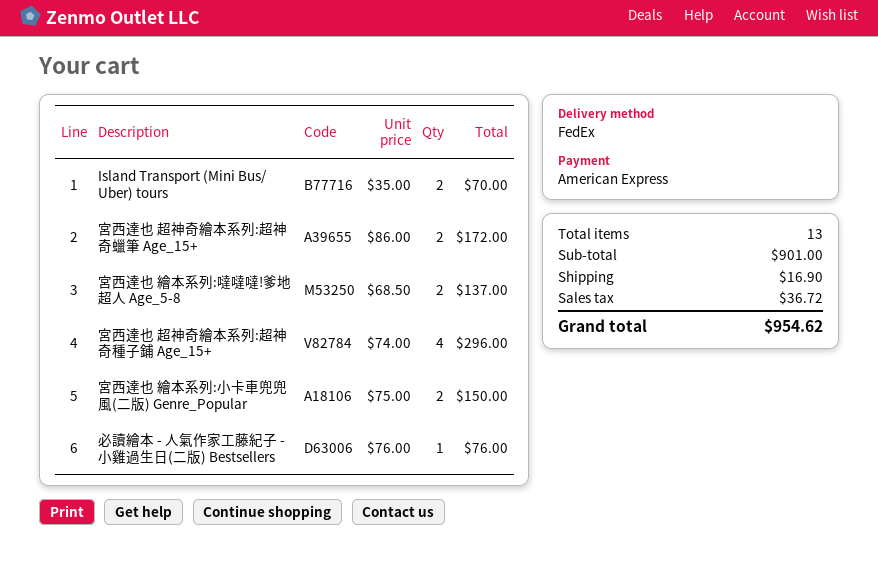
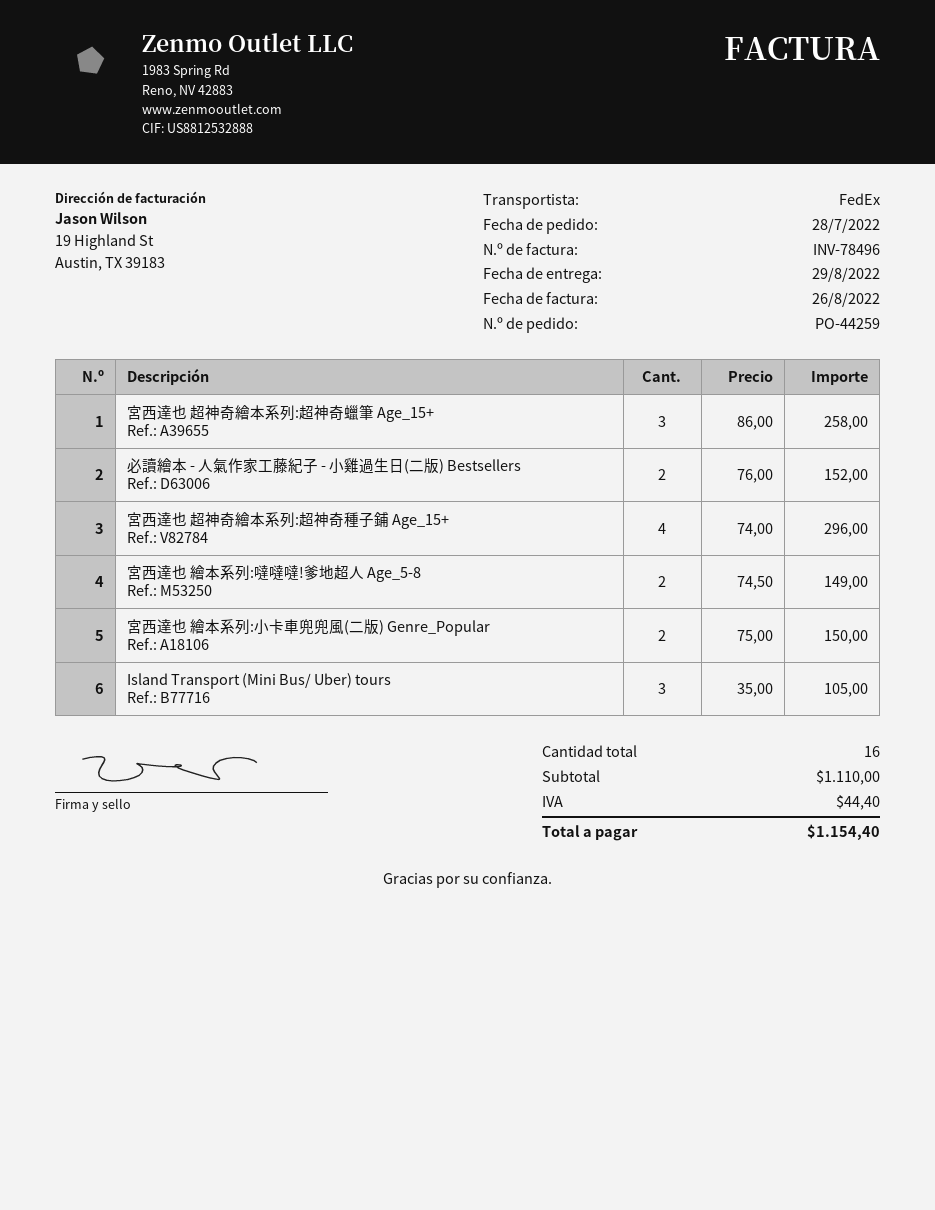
Island Transport (Mini Bus/ Uber) tours: 2 x 35.00 = 70.00 -> 3 x 35.00 = 105.00
宮西達也 超神奇繪本系列:超神奇蠟筆 Age_15+: 2 x 86.00 = 172.00 -> 3 x 86.00 = 258.00
宮西達也 繪本系列:噠噠噠!爹地超人 Age_5-8: 2 x 68.50 = 137.00 -> 2 x 74.50 = 149.00
必讀繪本 - 人氣作家工藤紀子 - 小雞過生日(二版) Bestsellers: 1 x 76.00 = 76.00 -> 2 x 76.00 = 152.00
total quantity: 13 -> 16
subtotal: 901.00 -> 1110.00
shipping: 16.90 -> none
tax: 36.72 -> 44.40
total: 954.62 -> 1154.40

